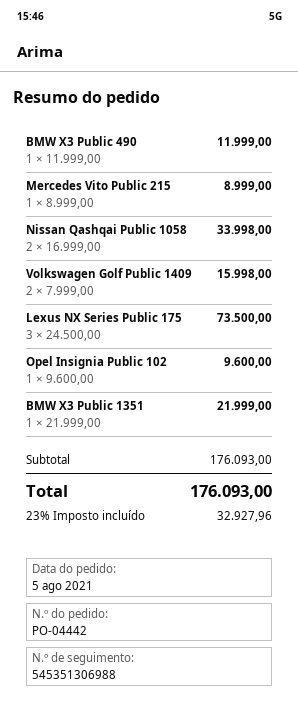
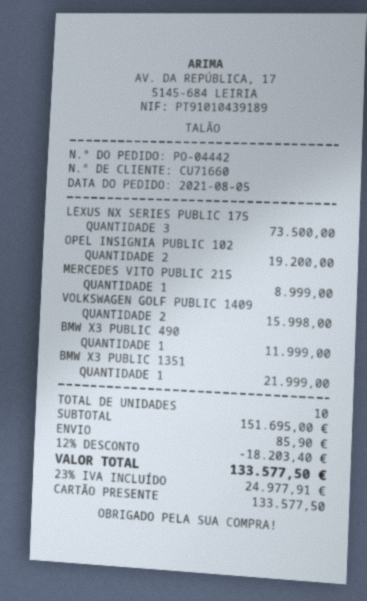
Nissan Qashqai Public 1058: 2 for 33998.00 -> none
Opel Insignia Public 102: 1 for 9600.00 -> 2 for 19200.00
subtotal: 176093.00 -> 151695.00
discount: none -> 12% = 18203.40
shipping: none -> 85.90
tax: 23% = 32927.96 -> 23% = 24977.91
total: 176093.00 -> 133577.50

